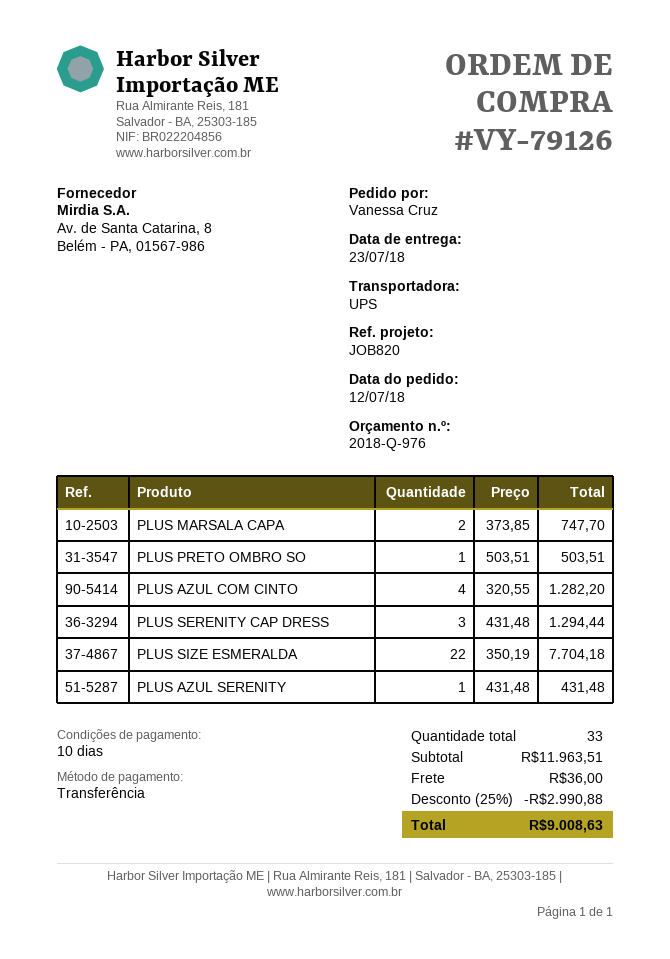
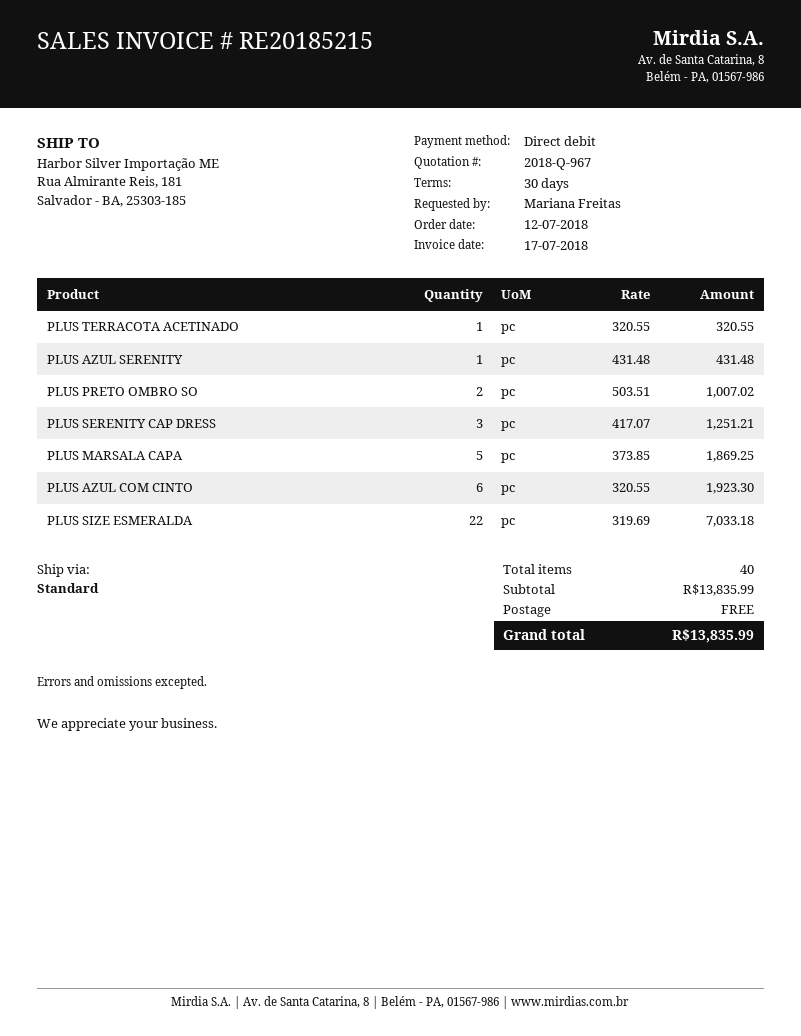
quote number: 2018-Q-976 -> 2018-Q-967
payment terms: 10 days -> 30 days
ordered by: Vanessa Cruz -> Mariana Freitas
payment method: bank transfer -> direct debit
shipping method: UPS -> standard
PLUS MARSALA CAPA: 2 x 373.85 = 747.70 -> 5 x 373.85 = 1869.25
PLUS PRETO OMBRO SO: 1 x 503.51 = 503.51 -> 2 x 503.51 = 1007.02
PLUS AZUL COM CINTO: 4 x 320.55 = 1282.20 -> 6 x 320.55 = 1923.30
PLUS SERENITY CAP DRESS: 3 x 431.48 = 1294.44 -> 3 x 417.07 = 1251.21
PLUS SIZE ESMERALDA: 22 x 350.19 = 7704.18 -> 22 x 319.69 = 7033.18
PLUS TERRACOTA ACETINADO: none -> 1 x 320.55 = 320.55
total quantity: 33 -> 40
subtotal: 11963.51 -> 13835.99
discount: 25% = 2990.88 -> none
shipping: 36.00 -> 0.00
total: 9008.63 -> 13835.99

